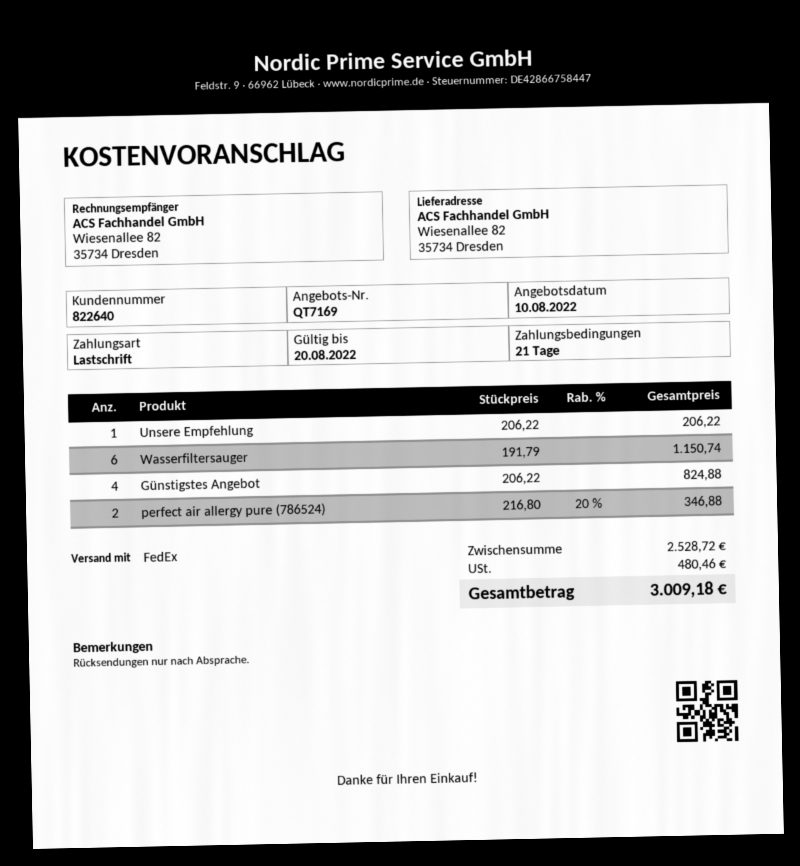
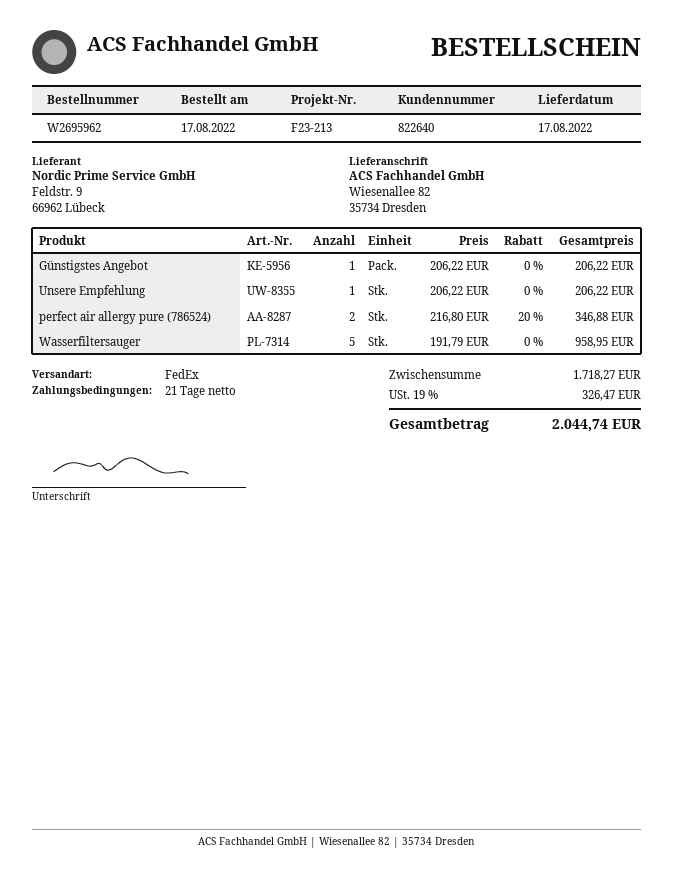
Wasserfiltersauger: 6 x 191.79 = 1150.74 -> 5 x 191.79 = 958.95
Günstigstes Angebot: 4 x 206.22 = 824.88 -> 1 x 206.22 = 206.22
subtotal: 2528.72 -> 1718.27
tax: 480.46 -> 326.47
total: 3009.18 -> 2044.74

